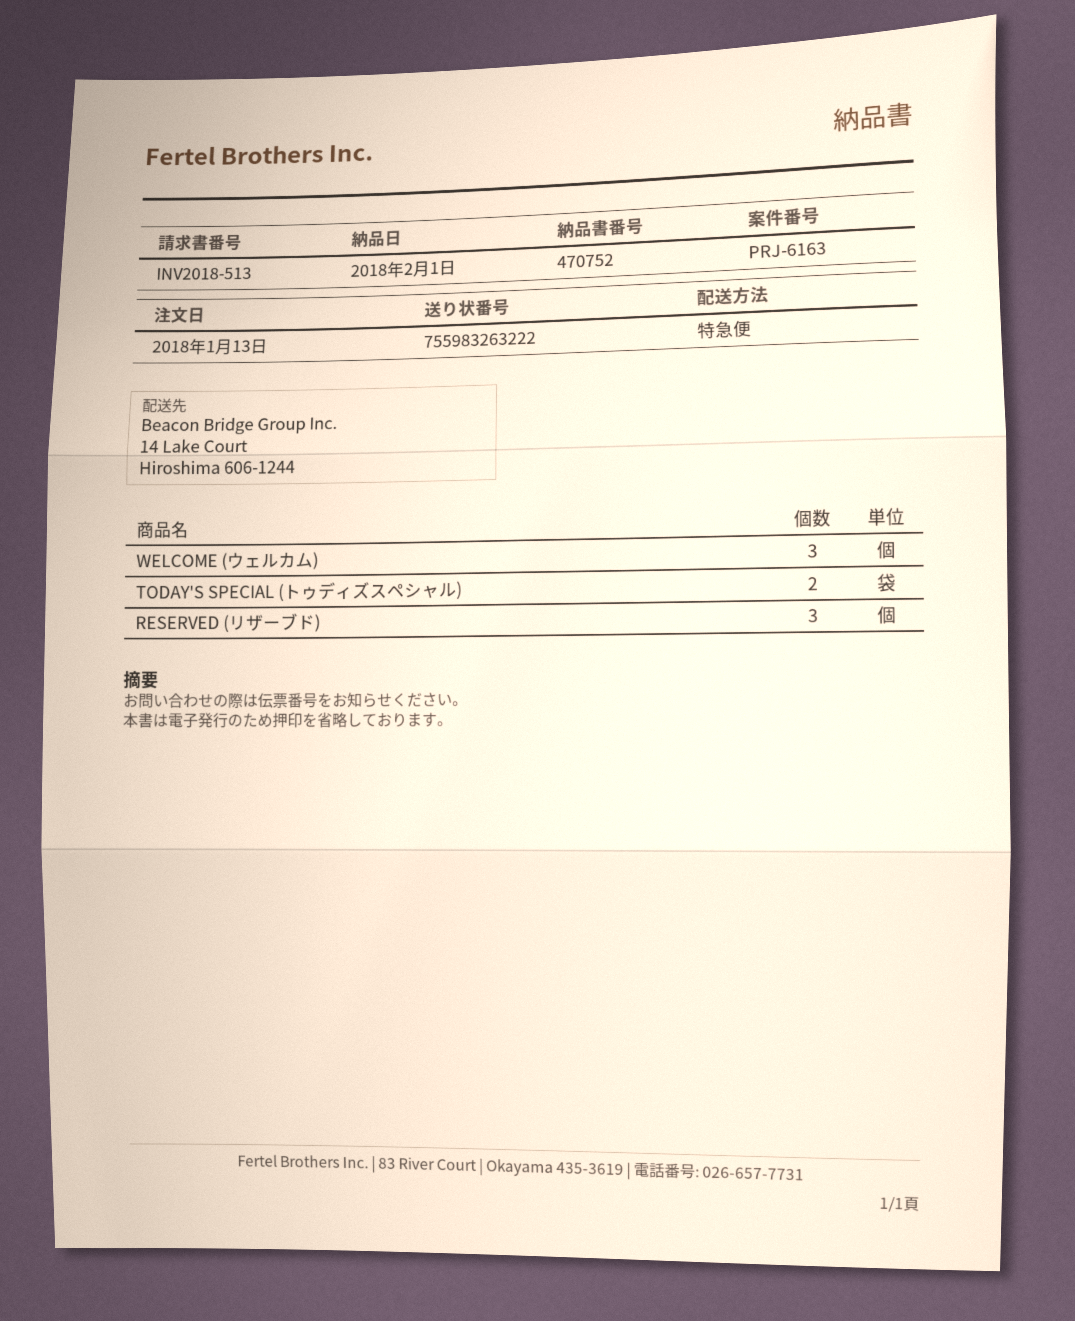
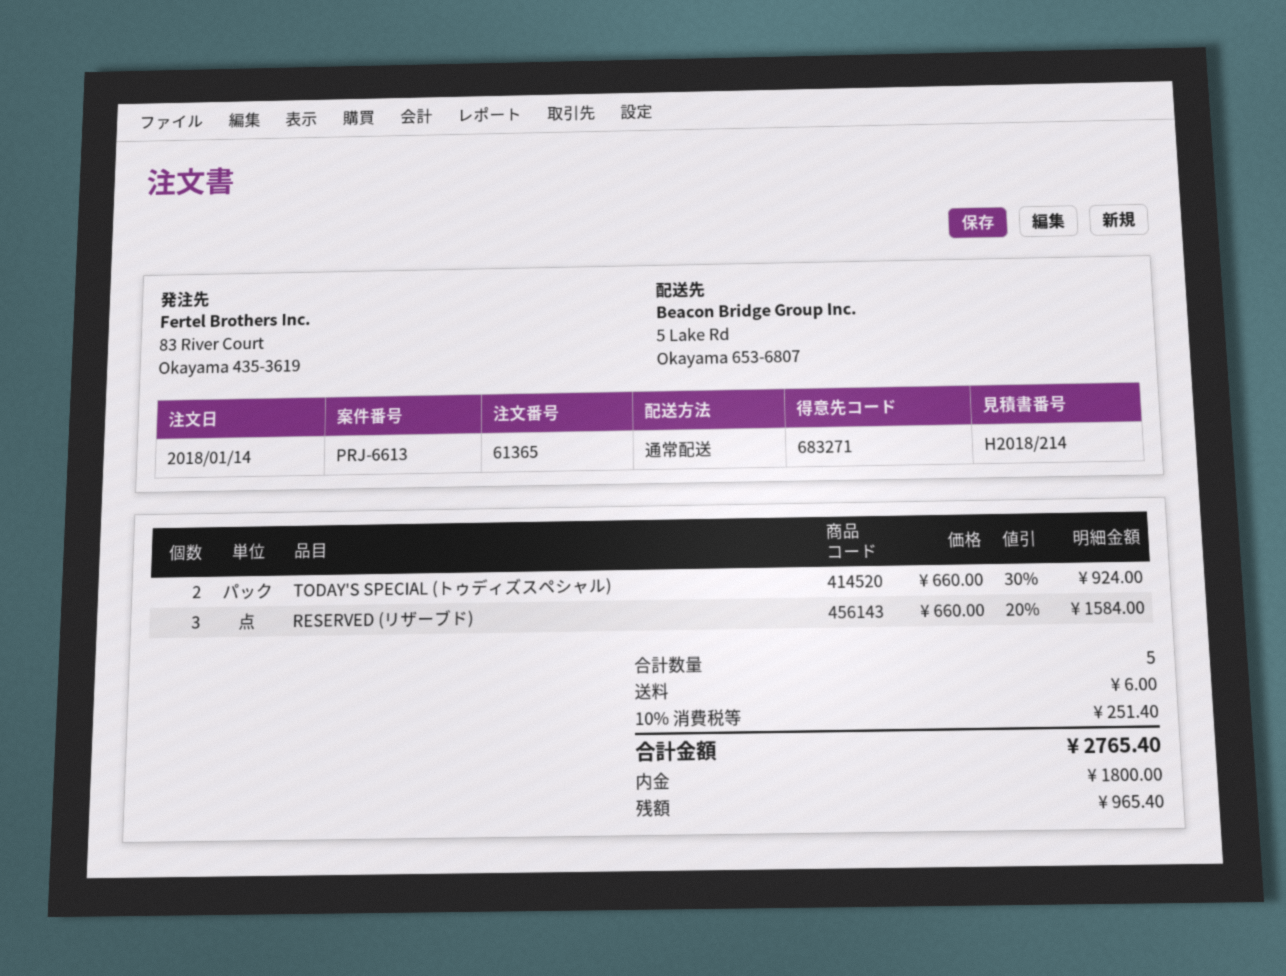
order date: 2018-01-13 -> 2018-01-14
reference: PRJ-6163 -> PRJ-6613
shipping method: express -> standard
ship to: 14 Lake Court, Hiroshima 606-1244 -> 5 Lake Rd, Okayama 653-6807
WELCOME (ウェルカム): 3 -> none

